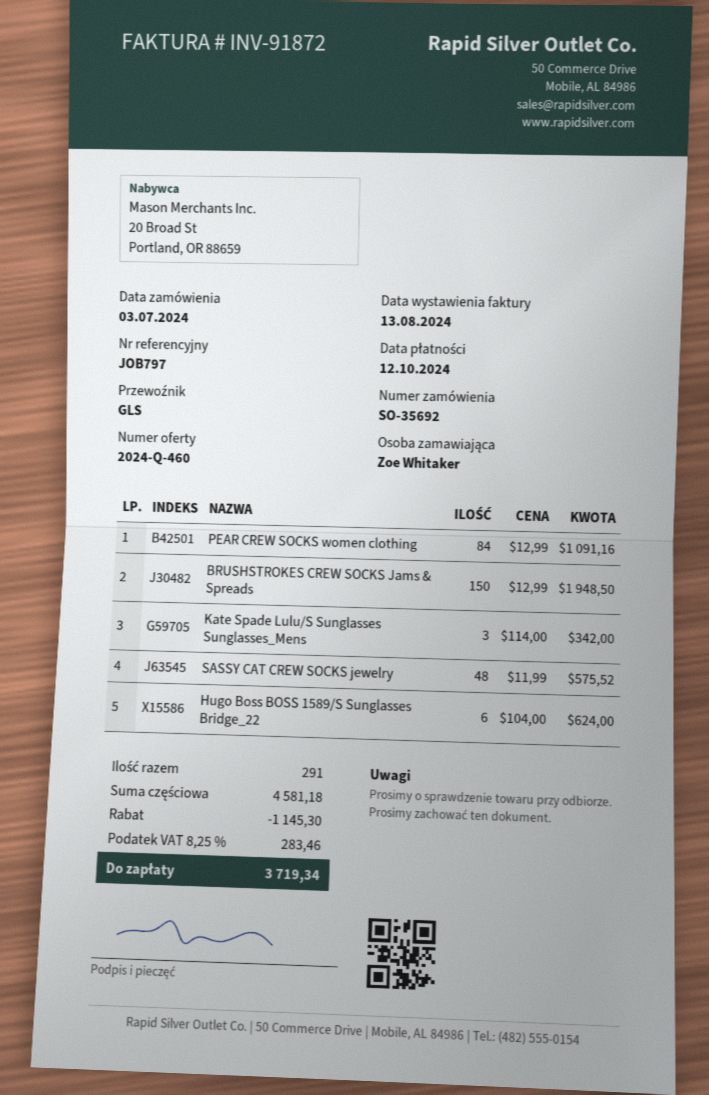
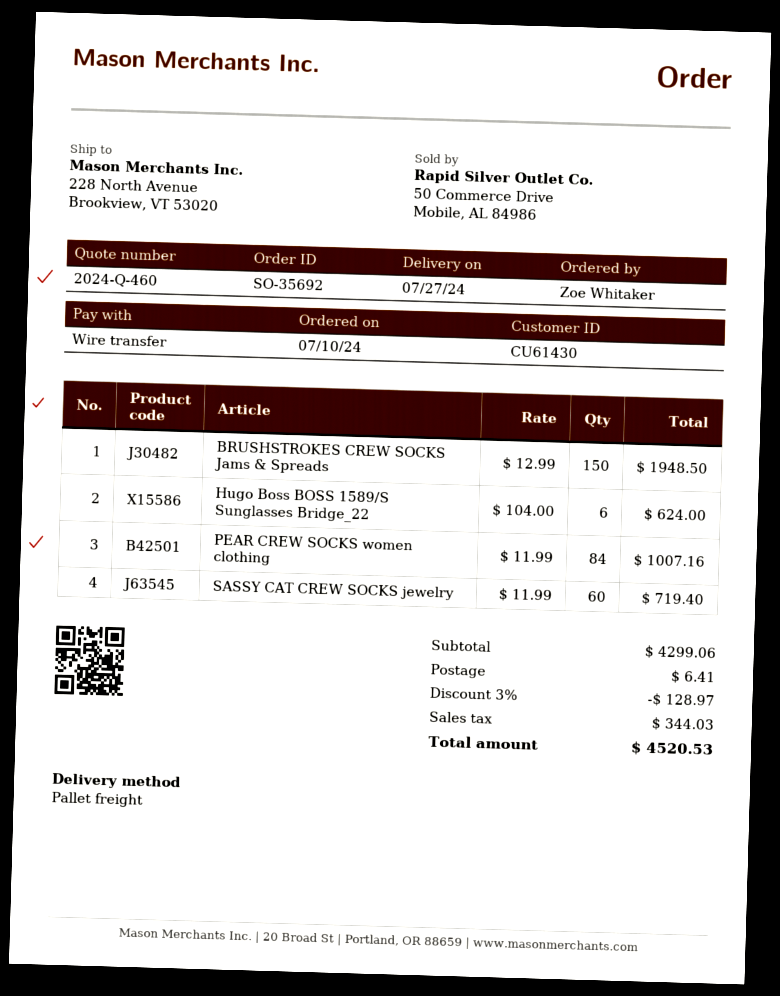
order date: 2024-07-03 -> 2024-07-10
shipping method: GLS -> pallet freight
PEAR CREW SOCKS women clothing: 84 x 12.99 = 1091.16 -> 84 x 11.99 = 1007.16
Kate Spade Lulu/S Sunglasses Sunglasses_Mens: 3 x 114.00 = 342.00 -> none
SASSY CAT CREW SOCKS jewelry: 48 x 11.99 = 575.52 -> 60 x 11.99 = 719.40
subtotal: 4581.18 -> 4299.06
discount: 1145.30 -> 128.97
shipping: none -> 6.41
tax: 283.46 -> 344.03
total: 3719.34 -> 4520.53

